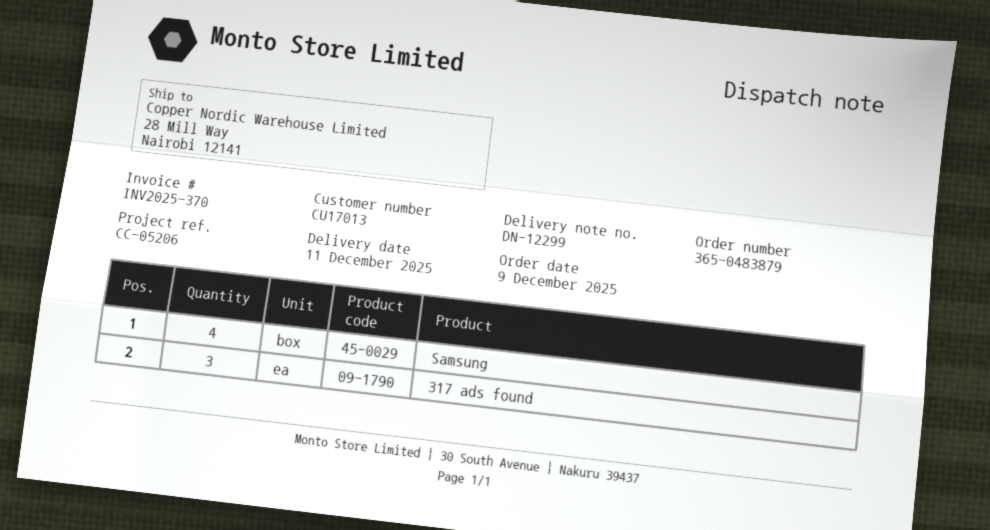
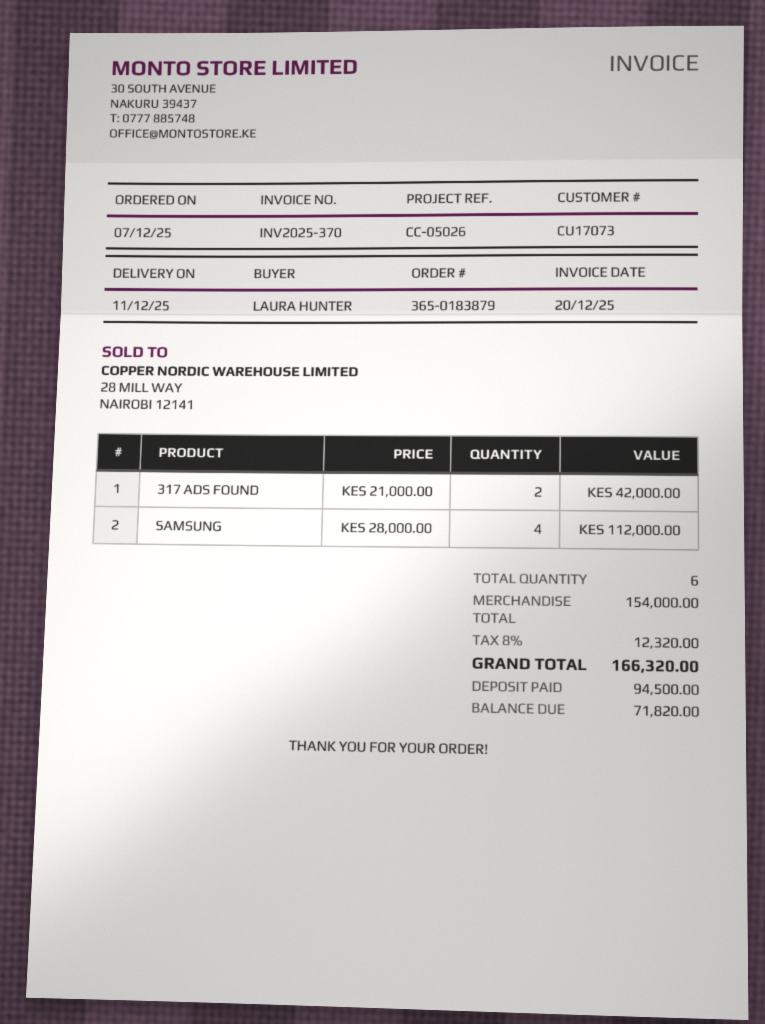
order number: 365-0483879 -> 365-0183879
order date: 2025-12-09 -> 2025-12-07
customer number: CU17013 -> CU17073
reference: CC-05206 -> CC-05026
317 ads found: 3 -> 2

